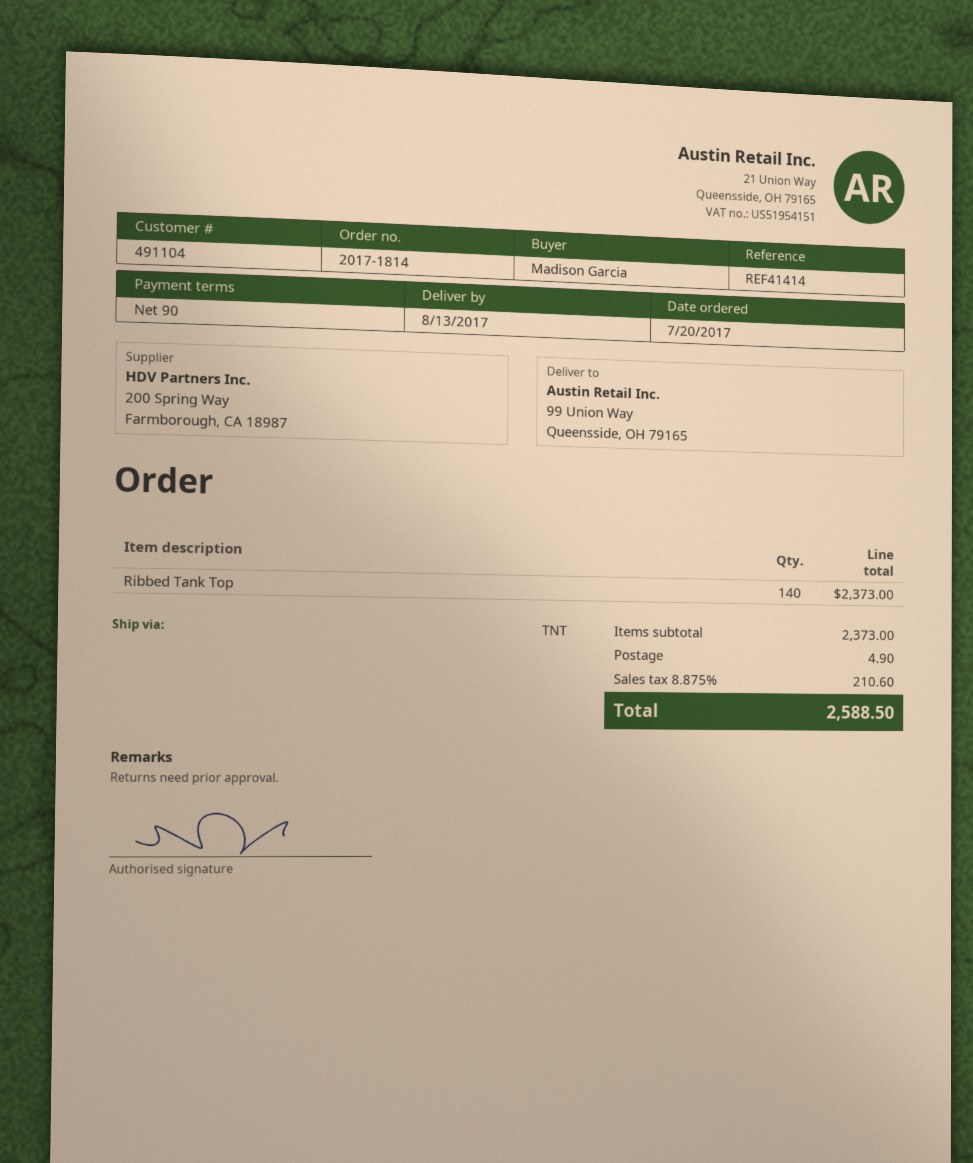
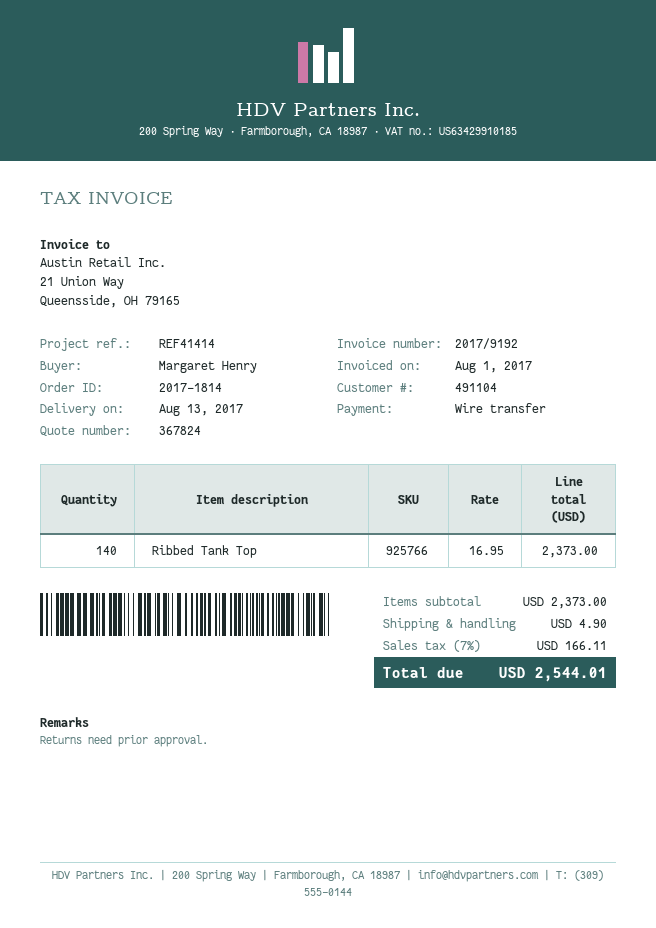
ordered by: Madison Garcia -> Margaret Henry
tax: 8.875% = 210.60 -> 7% = 166.11
total: 2588.50 -> 2544.01

